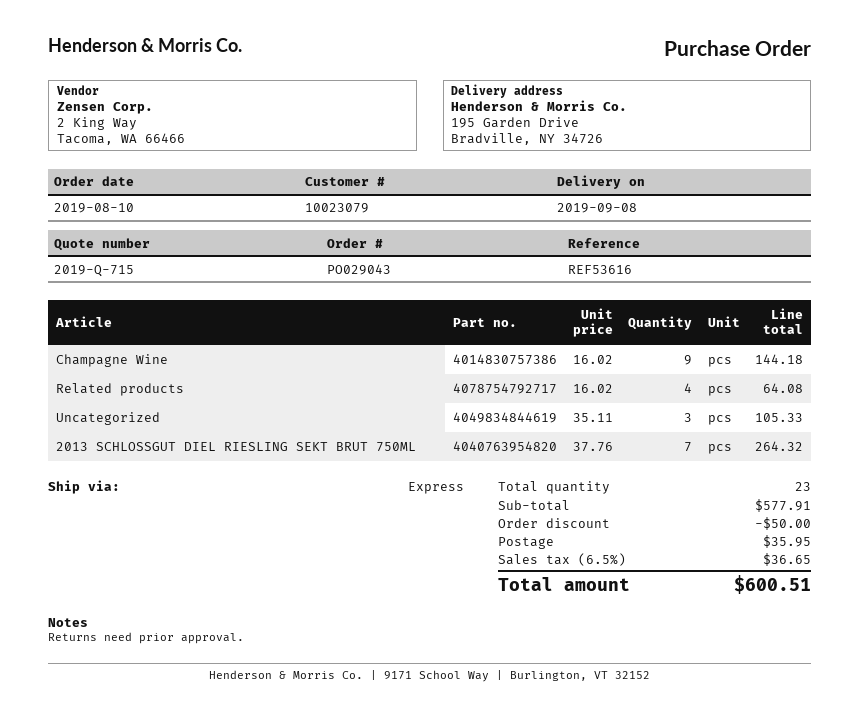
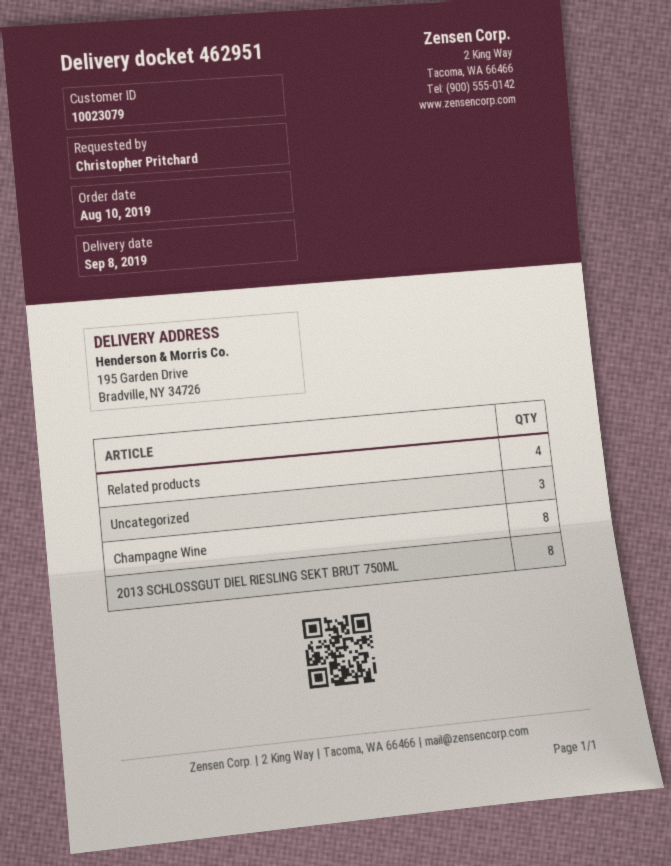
Champagne Wine: 9 -> 8
2013 SCHLOSSGUT DIEL RIESLING SEKT BRUT 750ML: 7 -> 8

